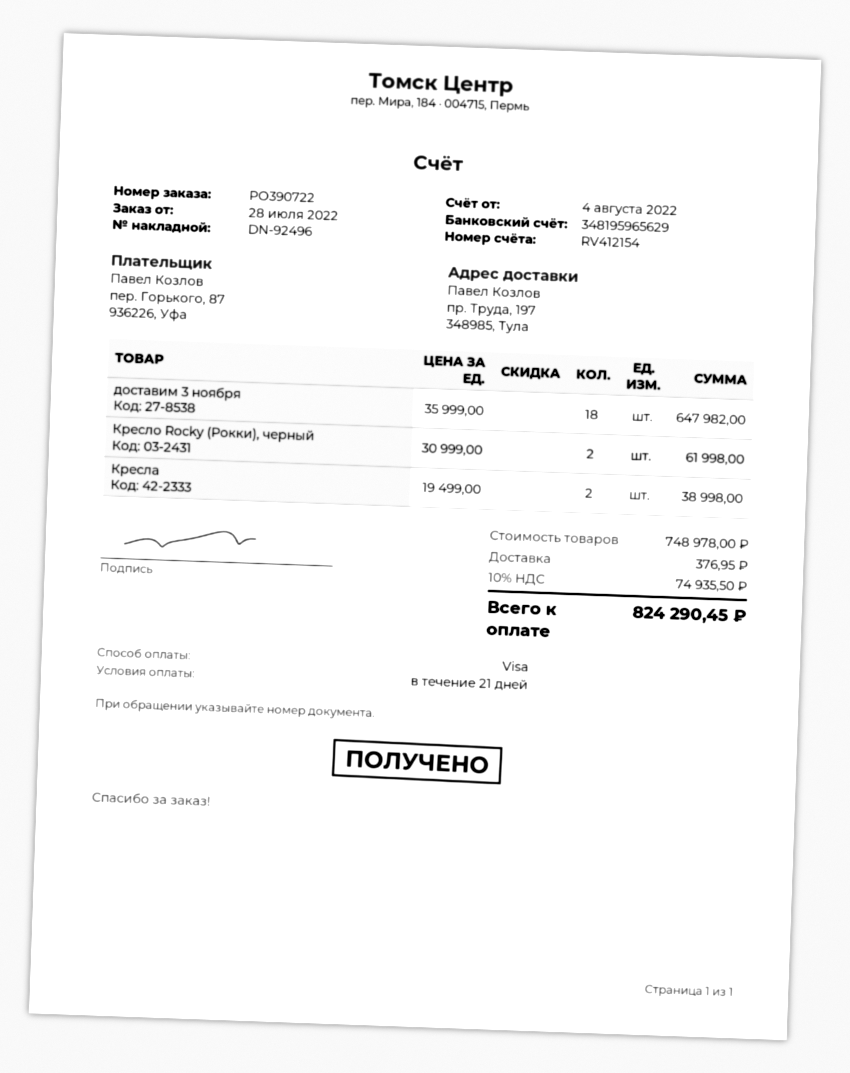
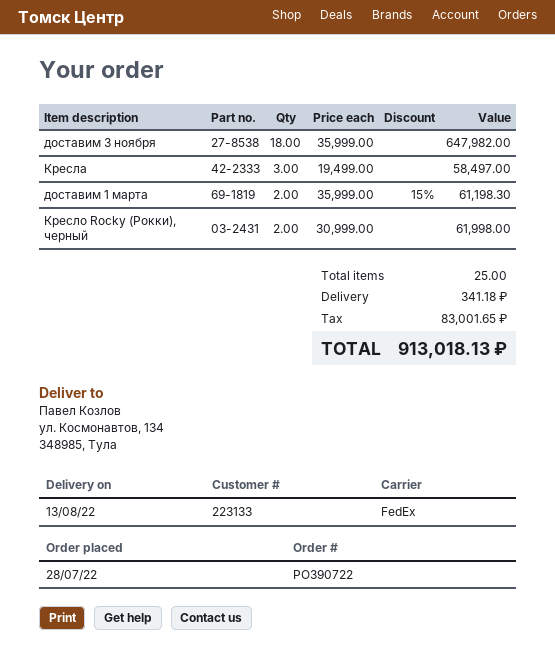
ship to: пр. Труда, 197, 348985, Тула -> ул. Космонавтов, 134, 348985, Тула
Кресла: 2 x 19499.00 = 38998.00 -> 3 x 19499.00 = 58497.00
доставим 1 марта: none -> 2 x 35999.00 - 15% = 61198.30
shipping: 376.95 -> 341.18
tax: 74935.50 -> 83001.65
total: 824290.45 -> 913018.13

